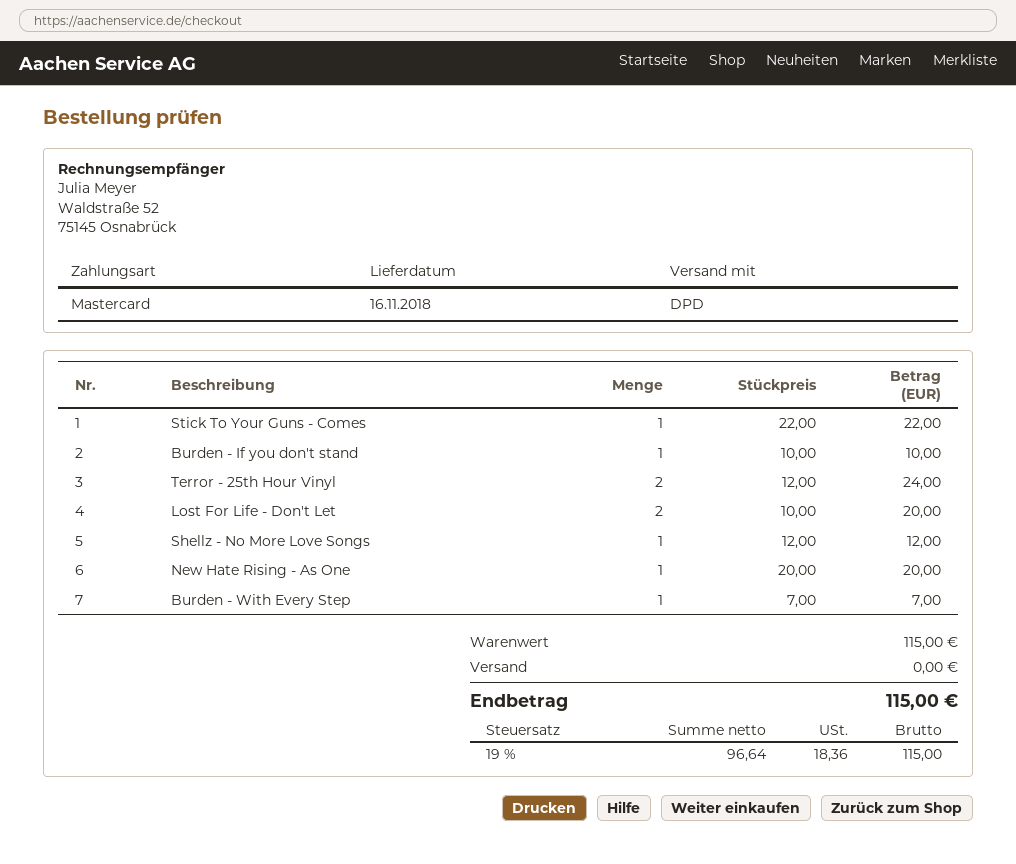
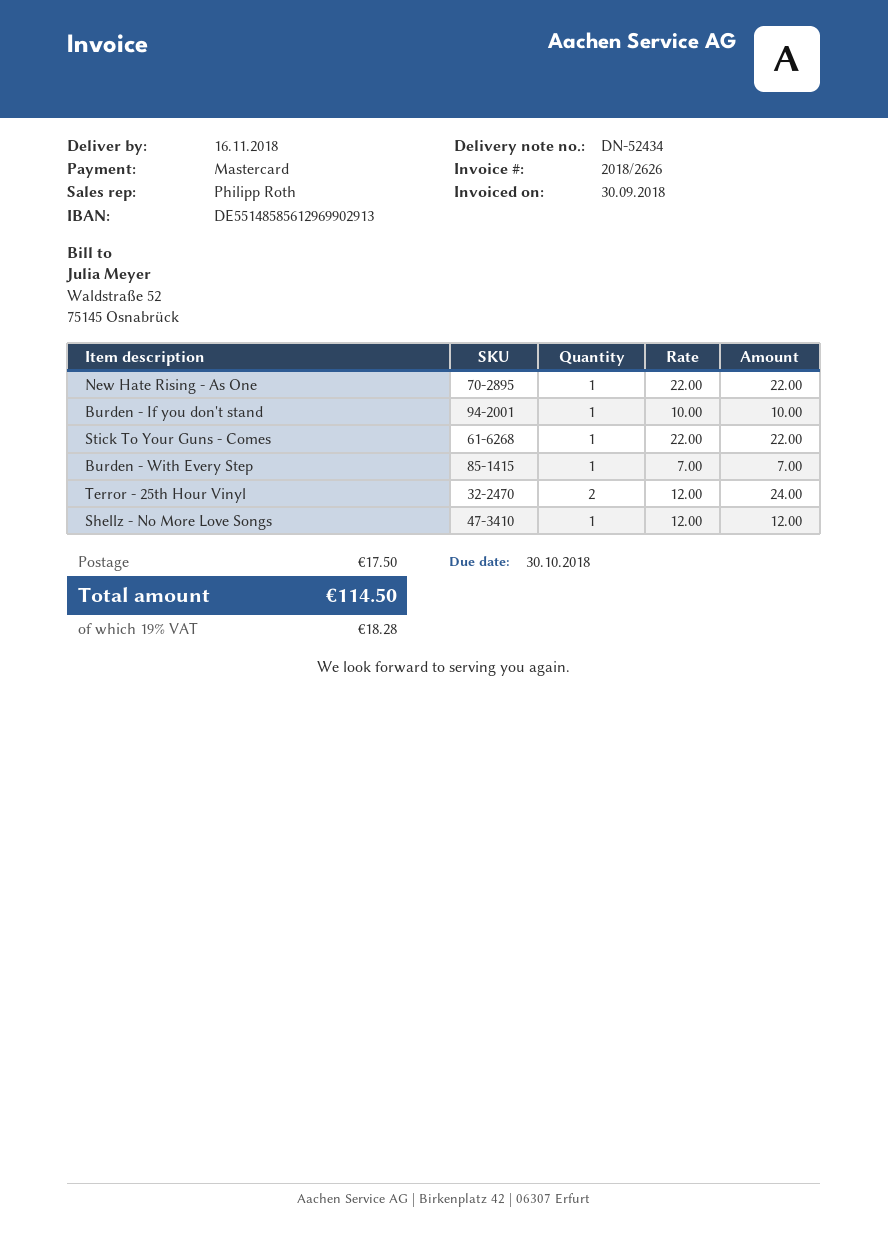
Lost For Life - Don't Let: 2 x 10.00 = 20.00 -> none
New Hate Rising - As One: 1 x 20.00 = 20.00 -> 1 x 22.00 = 22.00
shipping: 0.00 -> 17.50
tax: 19% = 18.36 -> 19% = 18.28
total: 115.00 -> 114.50

